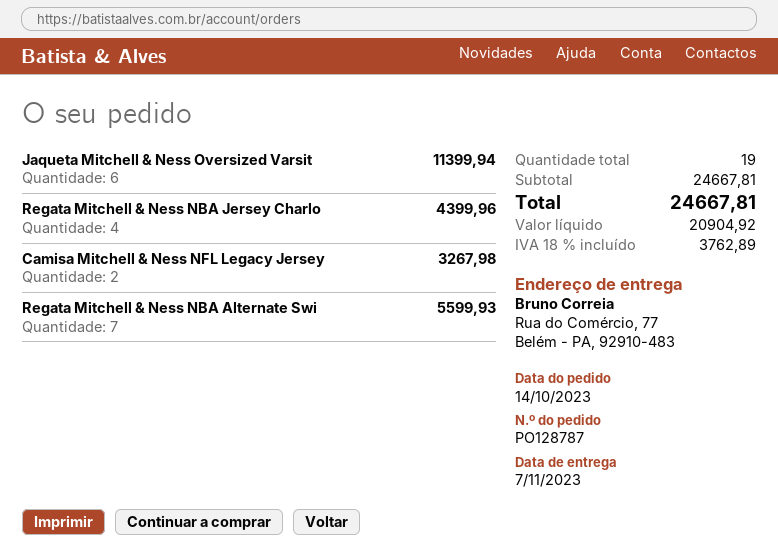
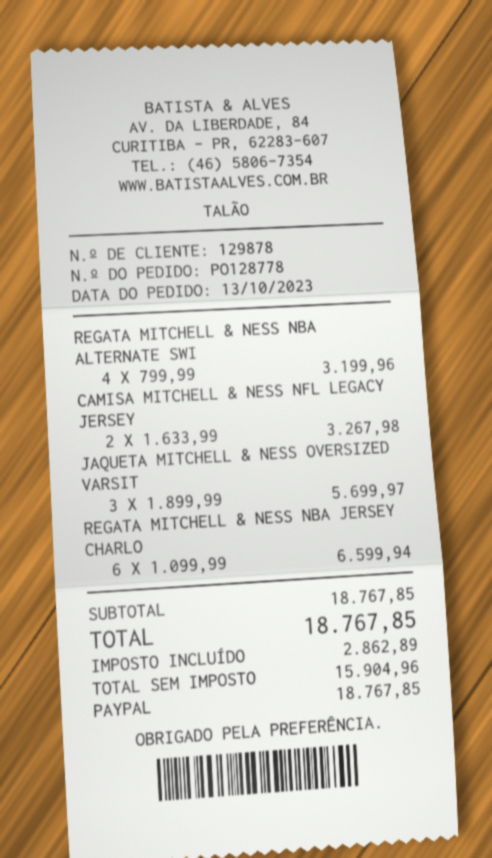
order number: PO128787 -> PO128778
order date: 2023-10-14 -> 2023-10-13
Jaqueta Mitchell & Ness Oversized Varsit: 6 for 11399.94 -> 3 for 5699.97
Regata Mitchell & Ness NBA Jersey Charlo: 4 for 4399.96 -> 6 for 6599.94
Regata Mitchell & Ness NBA Alternate Swi: 7 for 5599.93 -> 4 for 3199.96
subtotal: 24667.81 -> 18767.85
net: 20904.92 -> 15904.96
tax: 3762.89 -> 2862.89
total: 24667.81 -> 18767.85

